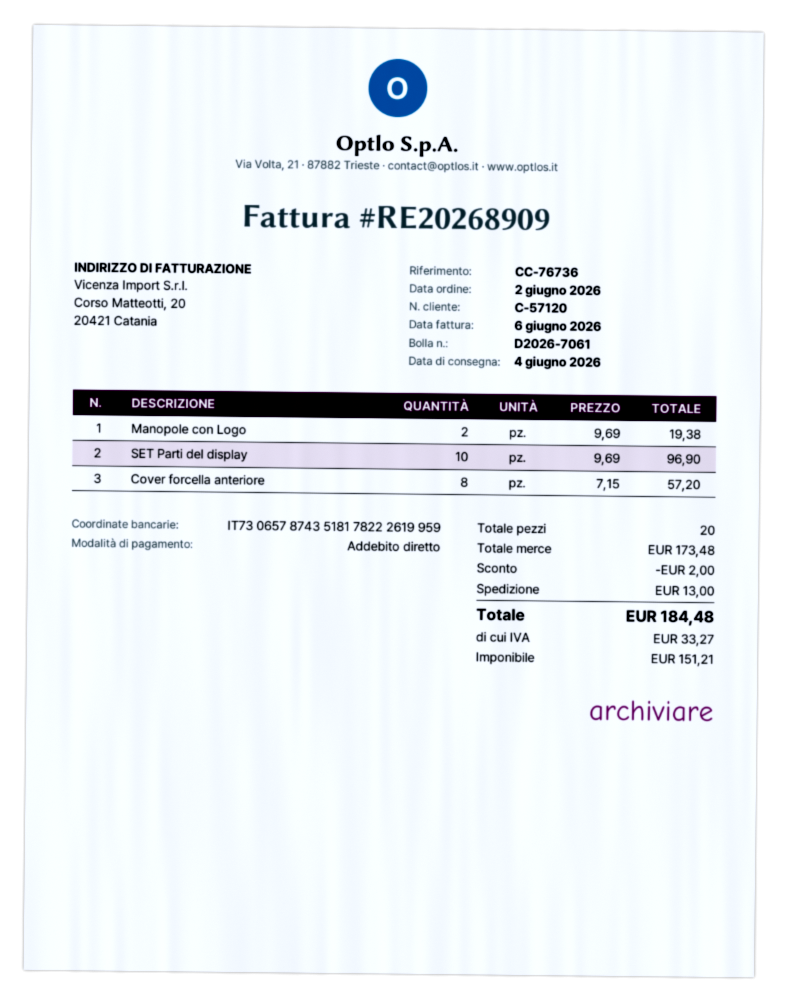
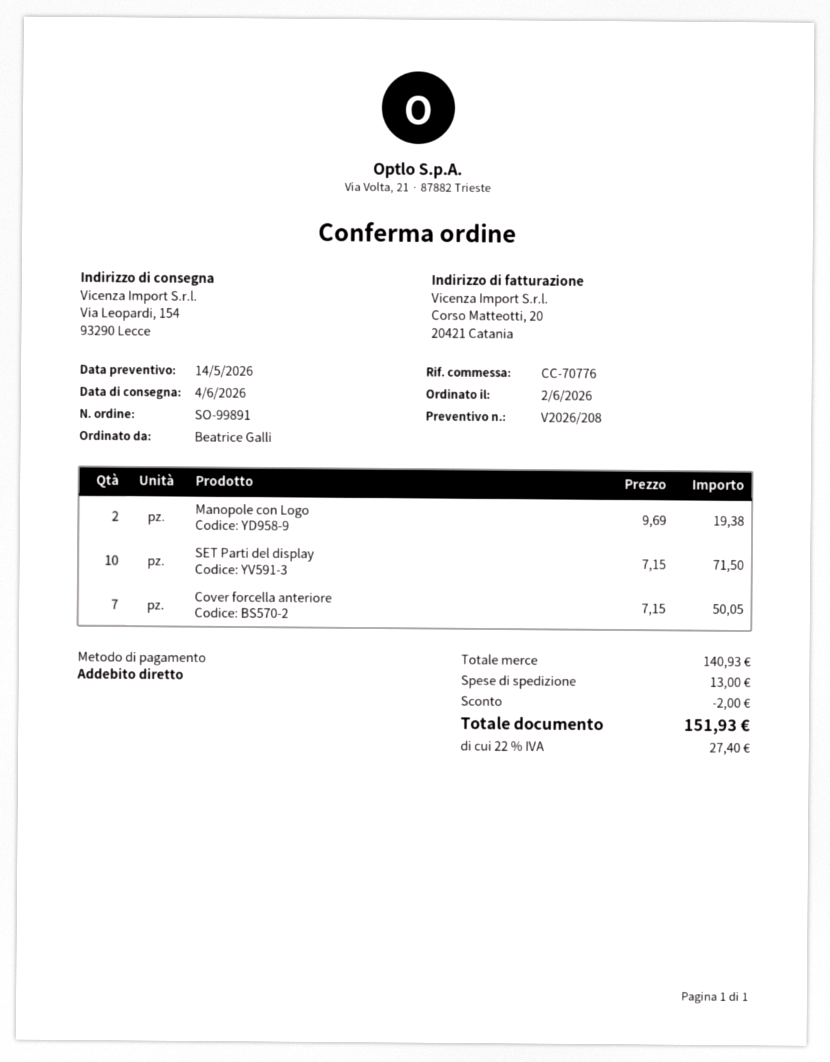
reference: CC-76736 -> CC-70776
SET Parti del display: 10 x 9.69 = 96.90 -> 10 x 7.15 = 71.50
Cover forcella anteriore: 8 x 7.15 = 57.20 -> 7 x 7.15 = 50.05
subtotal: 173.48 -> 140.93
tax: 33.27 -> 27.40
total: 184.48 -> 151.93

